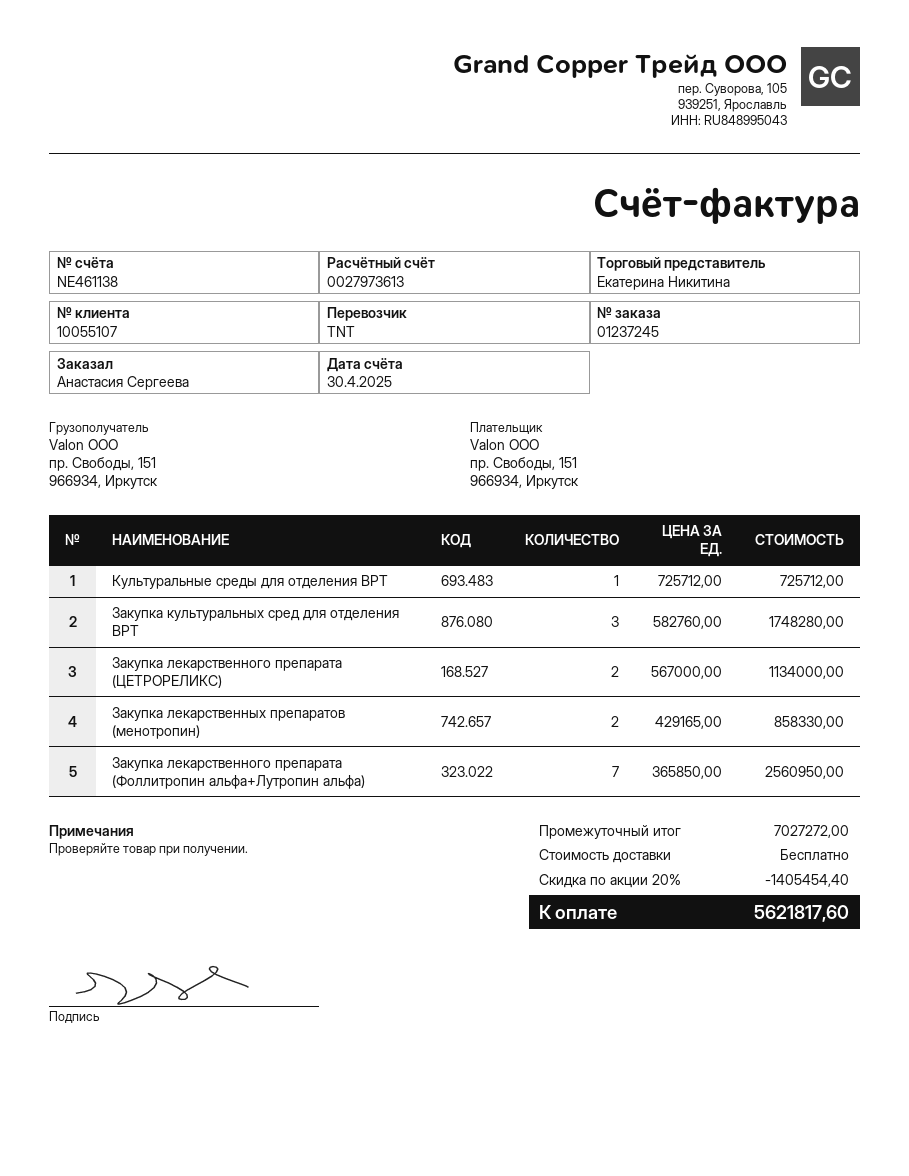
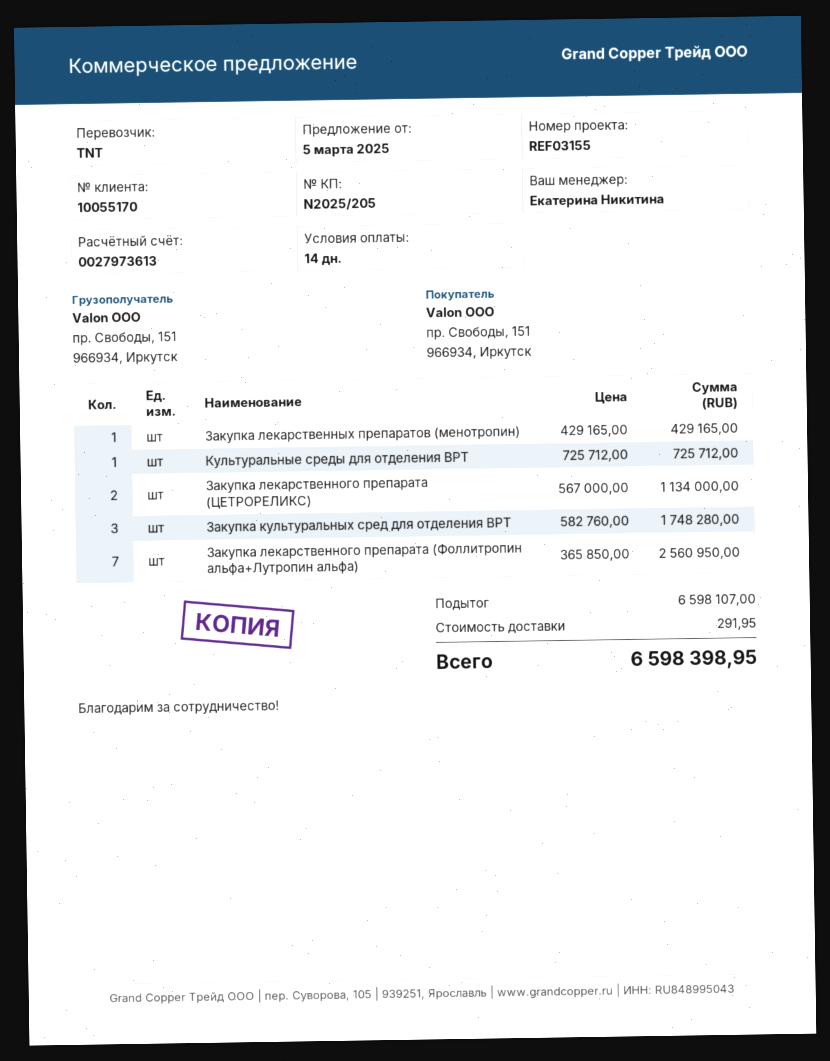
customer number: 10055107 -> 10055170
Закупка лекарственных препаратов (менотропин): 2 x 429165.00 = 858330.00 -> 1 x 429165.00 = 429165.00
subtotal: 7027272.00 -> 6598107.00
discount: 20% = 1405454.40 -> none
shipping: 0.00 -> 291.95
total: 5621817.60 -> 6598398.95

